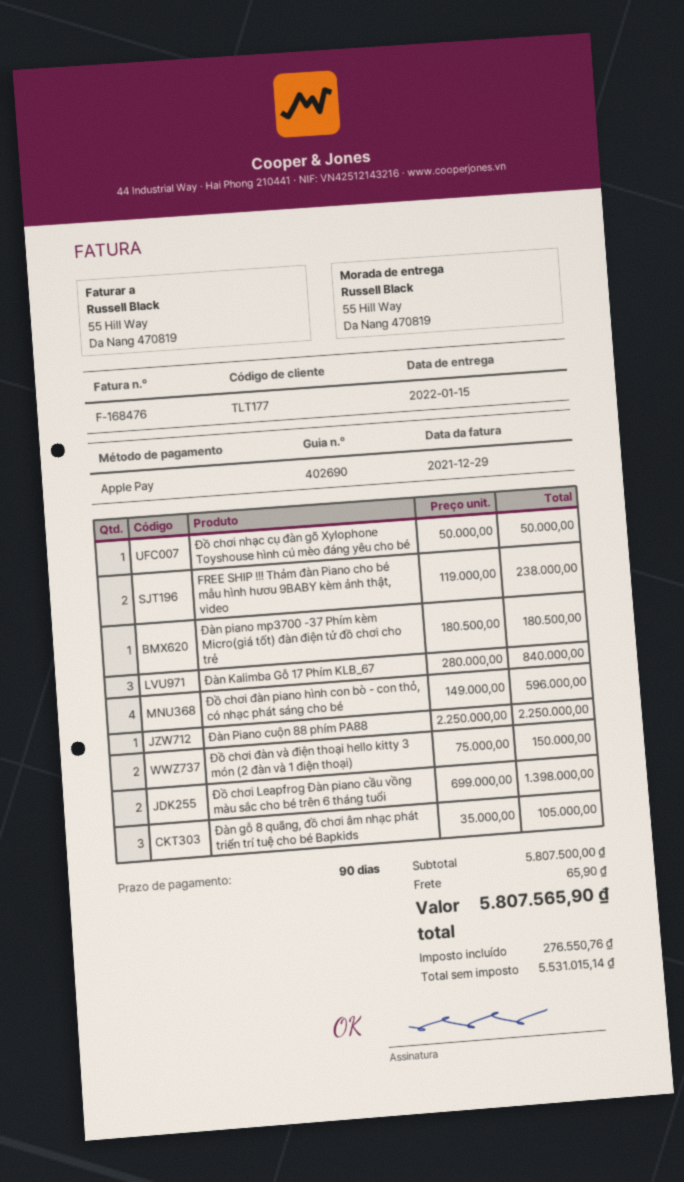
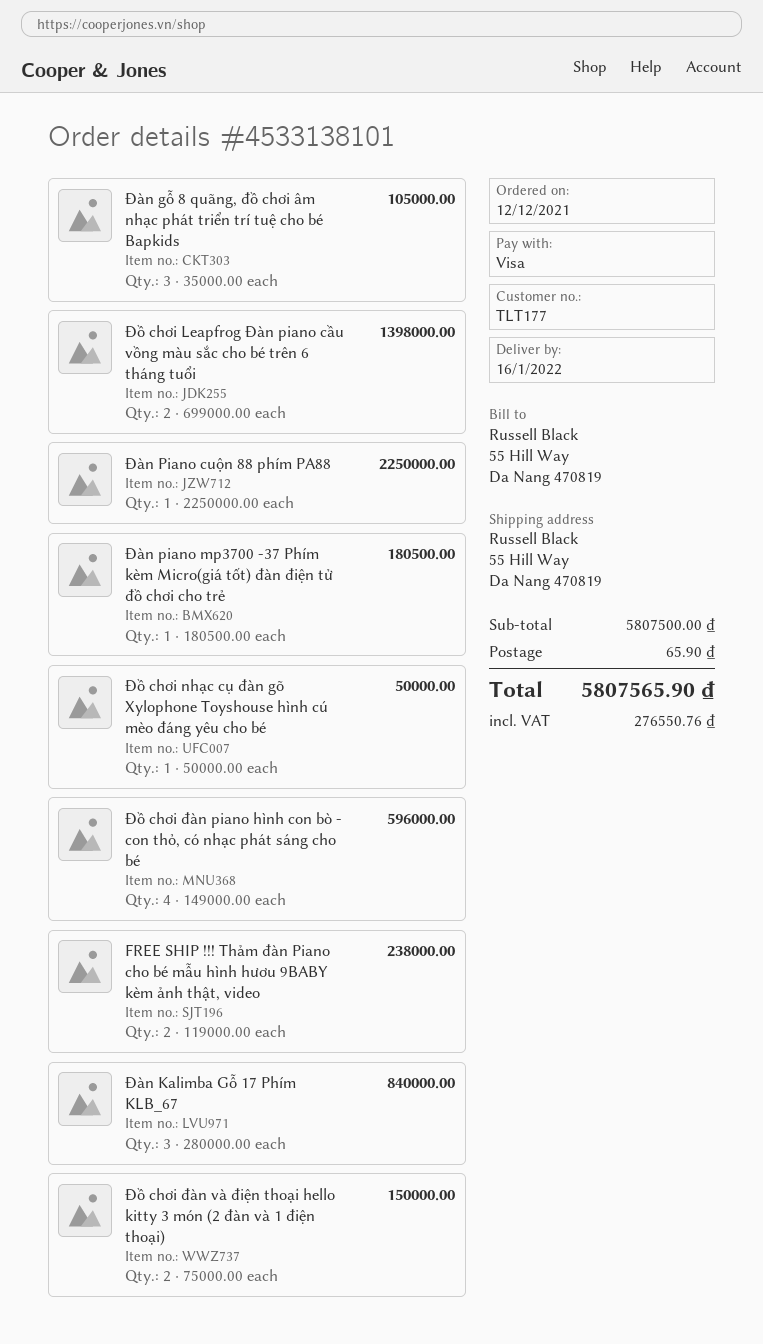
delivery date: 2022-01-15 -> 2022-01-16
payment method: Apple Pay -> Visa

